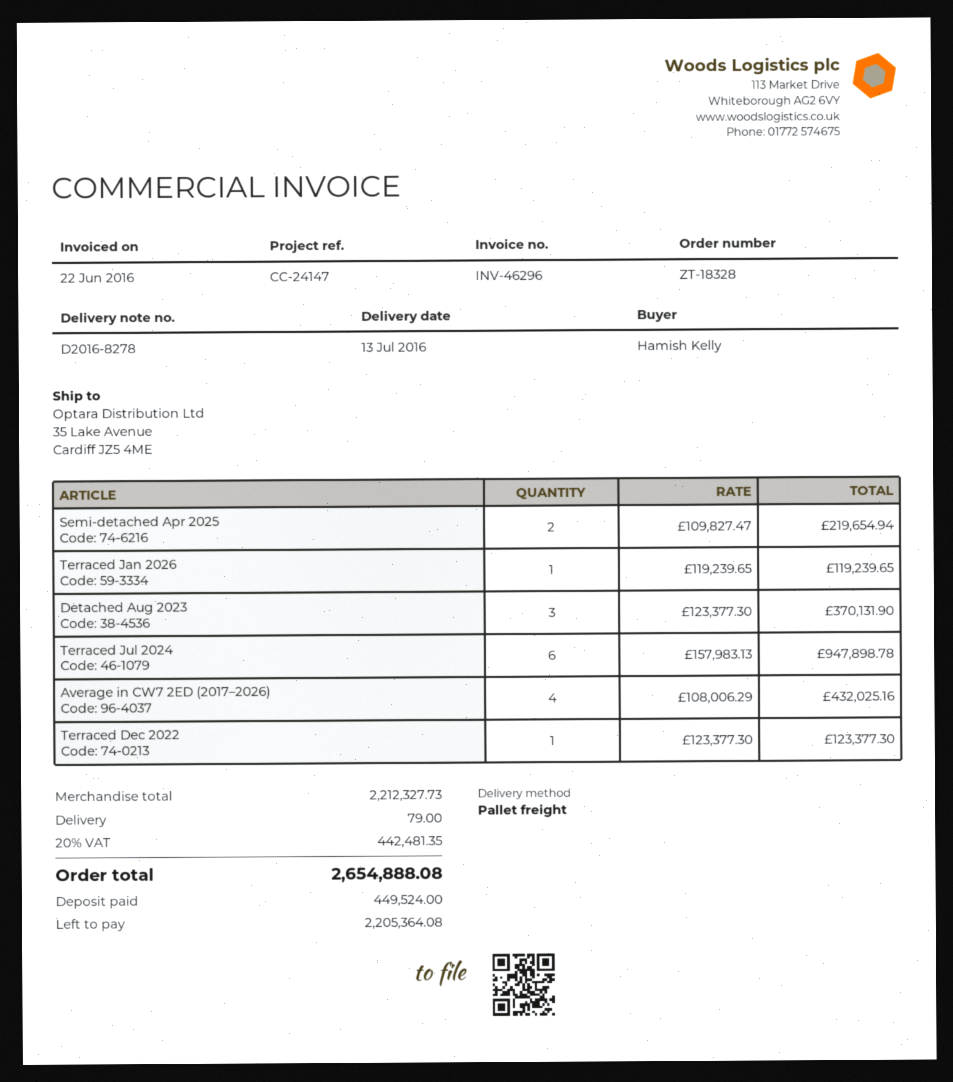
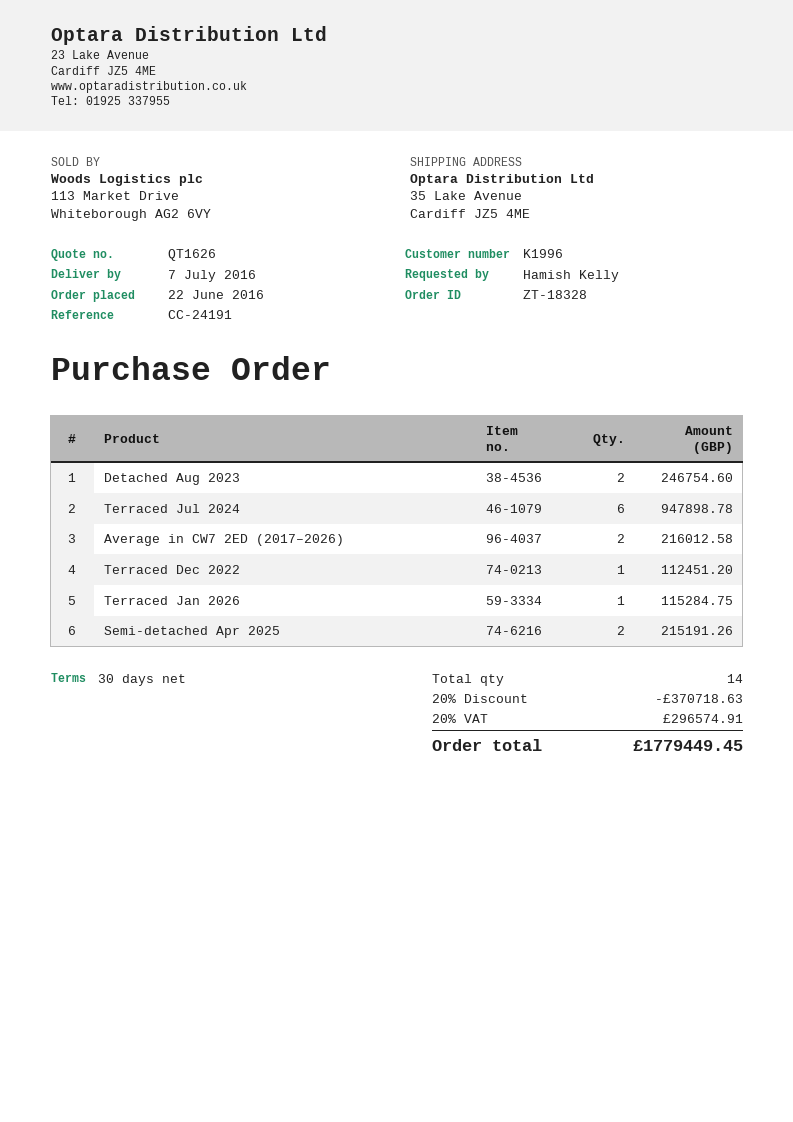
delivery date: 2016-07-13 -> 2016-07-07
reference: CC-24147 -> CC-24191
Semi-detached Apr 2025: 2 for 219654.94 -> 2 for 215191.26
Terraced Jan 2026: 1 for 119239.65 -> 1 for 115284.75
Detached Aug 2023: 3 for 370131.90 -> 2 for 246754.60
Average in CW7 2ED (2017–2026): 4 for 432025.16 -> 2 for 216012.58
Terraced Dec 2022: 1 for 123377.30 -> 1 for 112451.20
discount: none -> 20% = 370718.63
shipping: 79.00 -> none
tax: 20% = 442481.35 -> 20% = 296574.91
total: 2654888.08 -> 1779449.45

